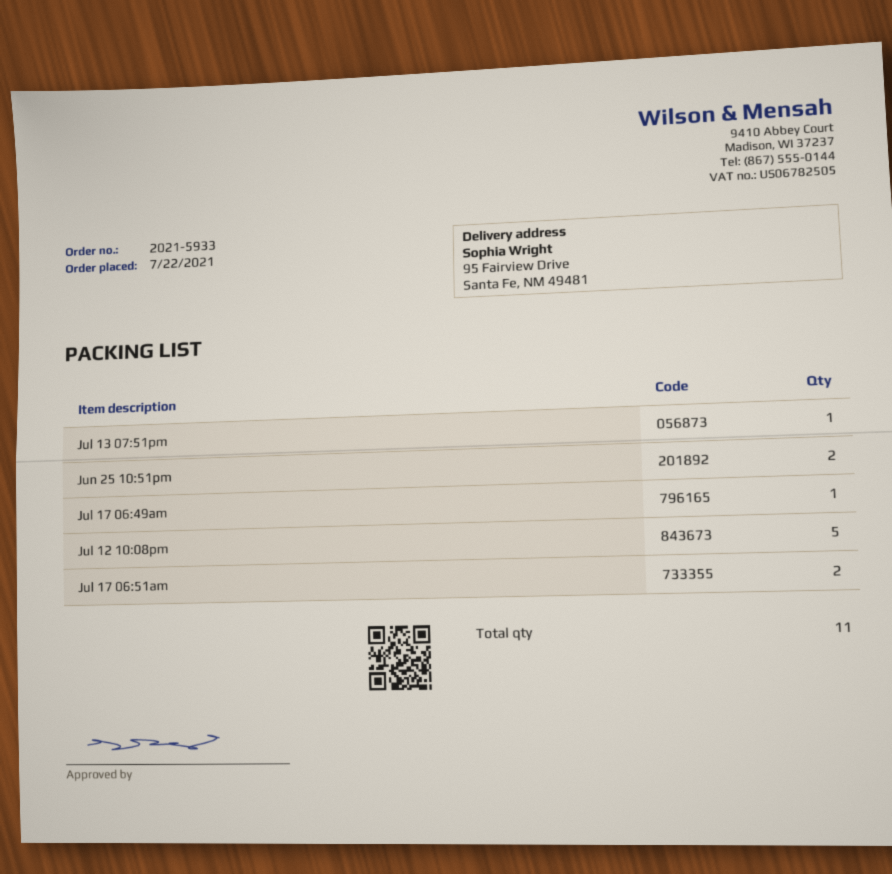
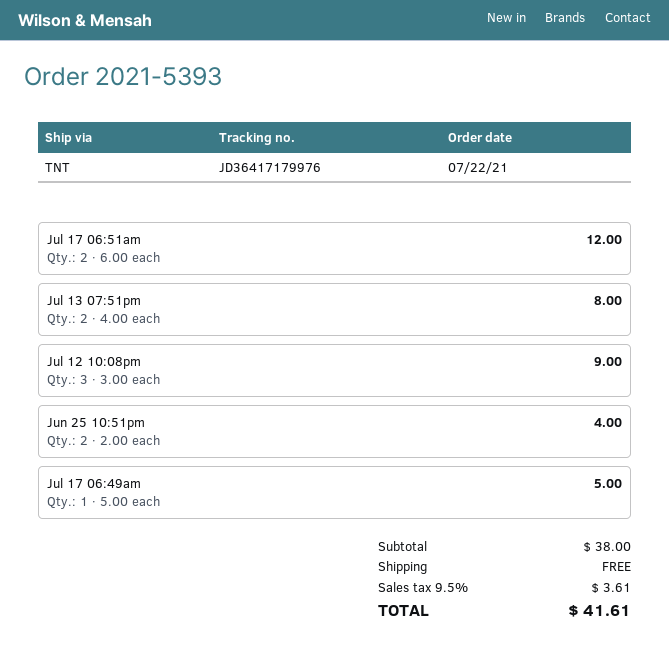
order number: 2021-5933 -> 2021-5393
Jul 13 07:51pm: 1 -> 2
Jul 12 10:08pm: 5 -> 3

